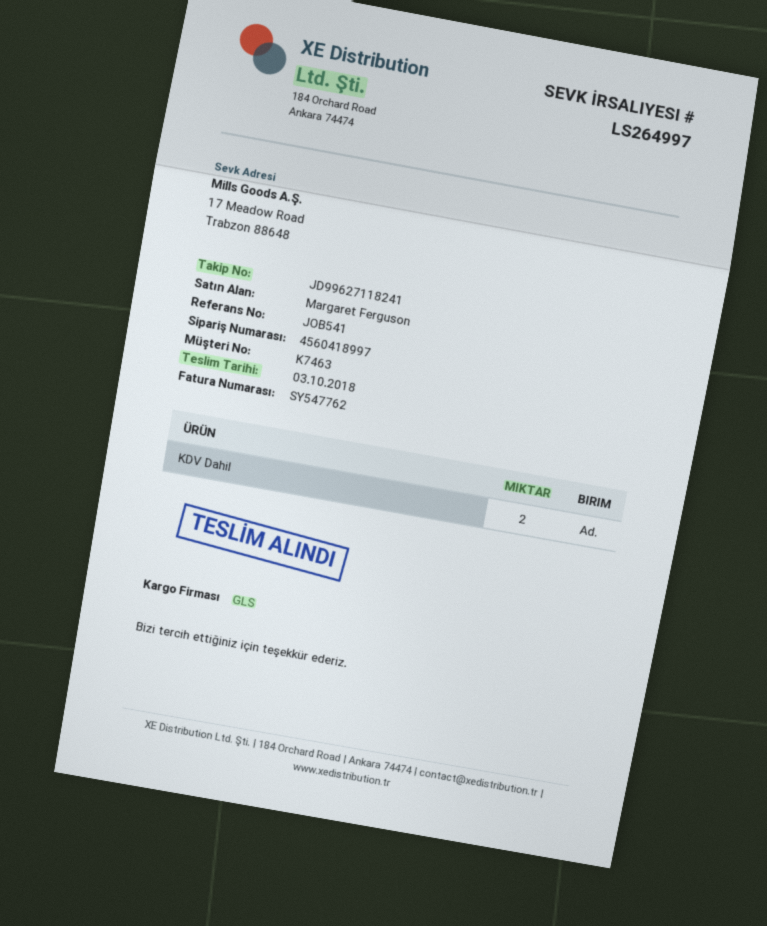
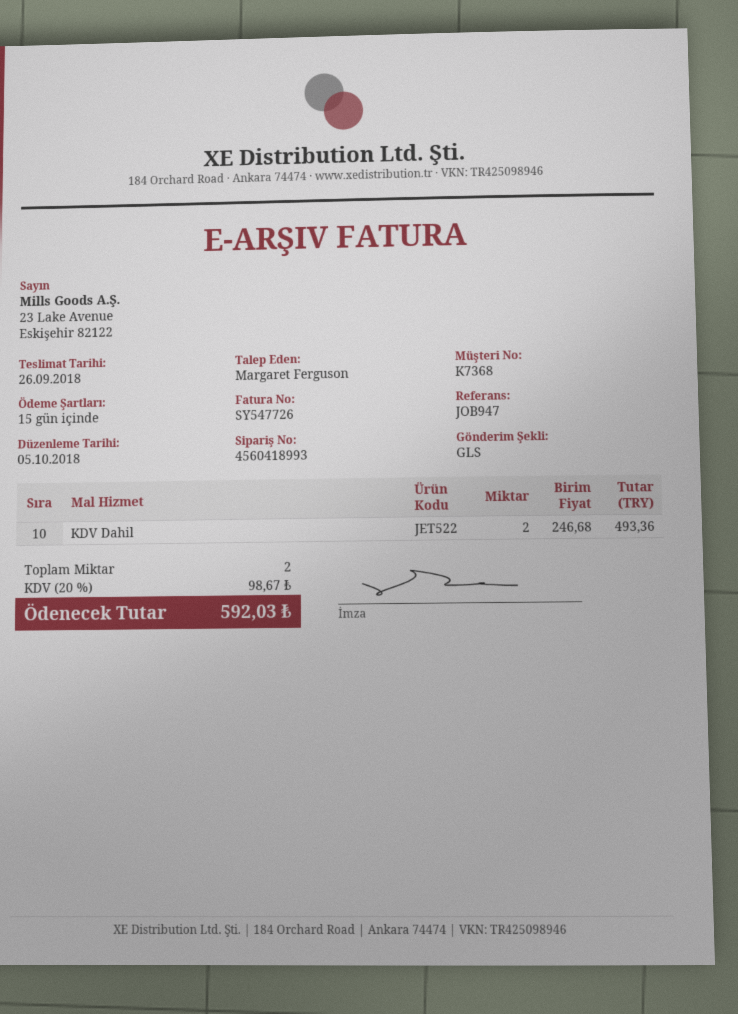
order number: 4560418997 -> 4560418993
delivery date: 2018-10-03 -> 2018-09-26
invoice number: SY547762 -> SY547726
customer number: K7463 -> K7368
reference: JOB541 -> JOB947

